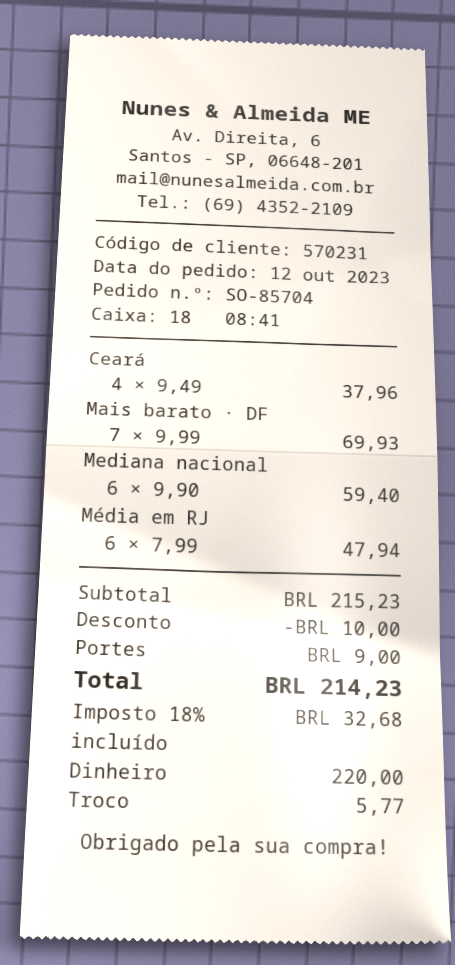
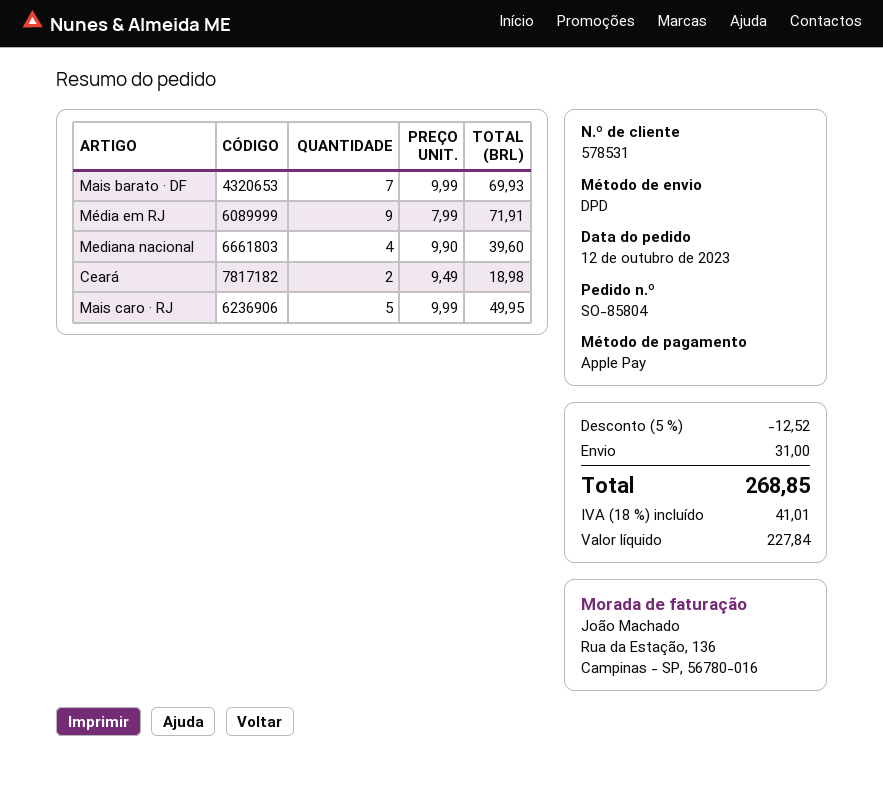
order number: SO-85704 -> SO-85804
customer number: 570231 -> 578531
payment method: cash -> Apple Pay
Ceará: 4 x 9.49 = 37.96 -> 2 x 9.49 = 18.98
Mediana nacional: 6 x 9.90 = 59.40 -> 4 x 9.90 = 39.60
Média em RJ: 6 x 7.99 = 47.94 -> 9 x 7.99 = 71.91
Mais caro · RJ: none -> 5 x 9.99 = 49.95
discount: 10.00 -> 12.52
shipping: 9.00 -> 31.00
tax: 18% = 32.68 -> 18% = 41.01
total: 214.23 -> 268.85

